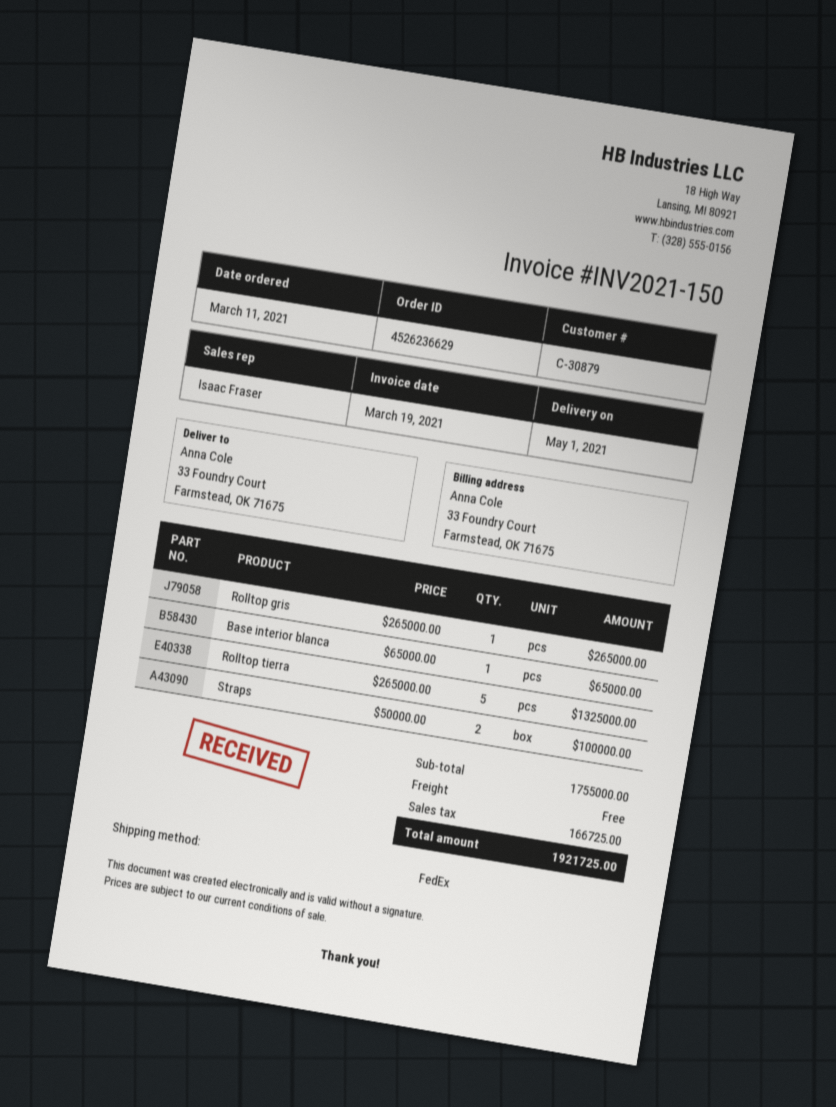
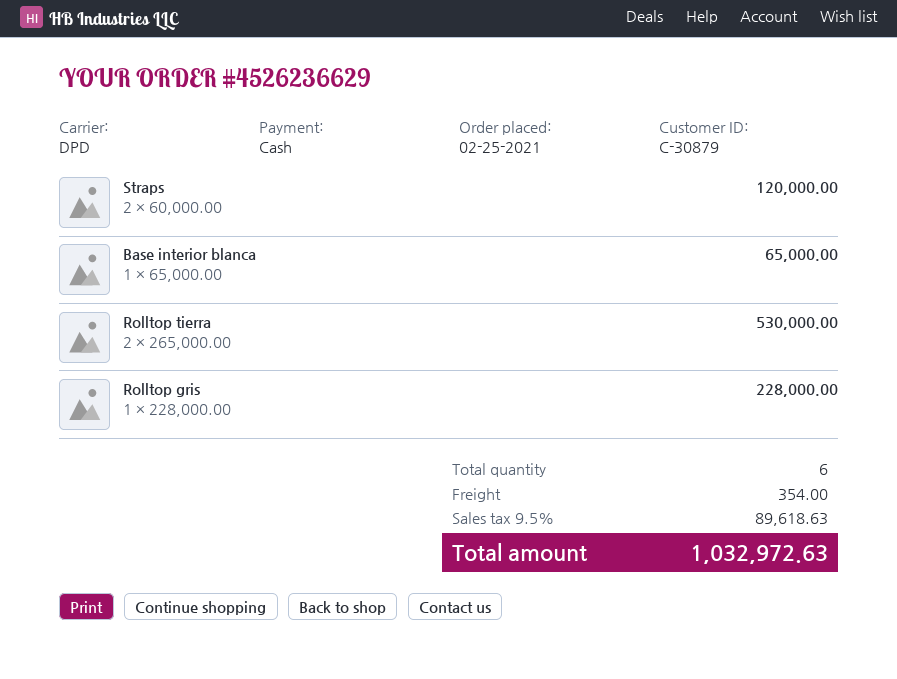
order date: 2021-03-11 -> 2021-02-25
shipping method: FedEx -> DPD
Rolltop gris: 1 x 265000.00 = 265000.00 -> 1 x 228000.00 = 228000.00
Rolltop tierra: 5 x 265000.00 = 1325000.00 -> 2 x 265000.00 = 530000.00
Straps: 2 x 50000.00 = 100000.00 -> 2 x 60000.00 = 120000.00
shipping: 0.00 -> 354.00
tax: 166725.00 -> 89618.63
total: 1921725.00 -> 1032972.63

